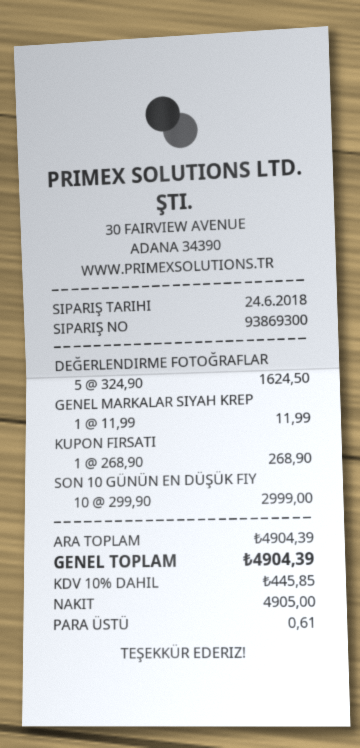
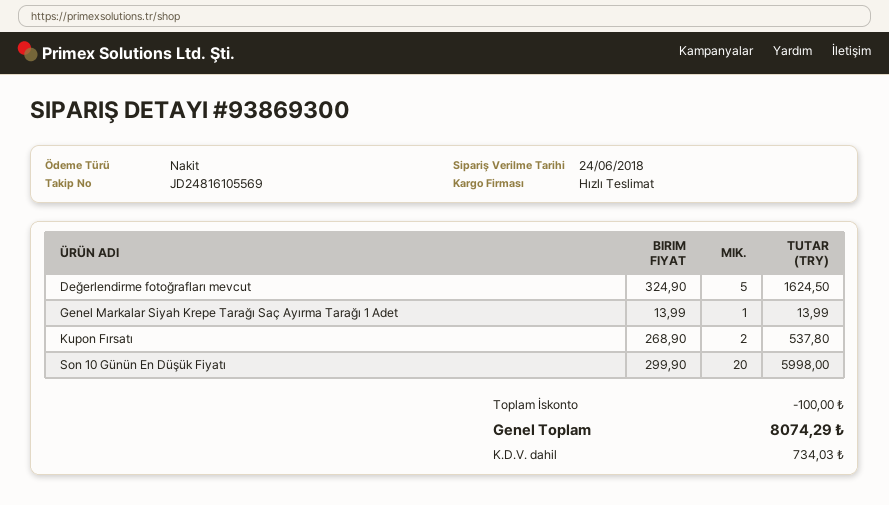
GENEL MARKALAR SIYAH KREP: 1 x 11.99 = 11.99 -> 1 x 13.99 = 13.99
KUPON FIRSATI: 1 x 268.90 = 268.90 -> 2 x 268.90 = 537.80
SON 10 GÜNÜN EN DÜŞÜK FIY: 10 x 299.90 = 2999.00 -> 20 x 299.90 = 5998.00
discount: none -> 100.00
tax: 445.85 -> 734.03
total: 4904.39 -> 8074.29

